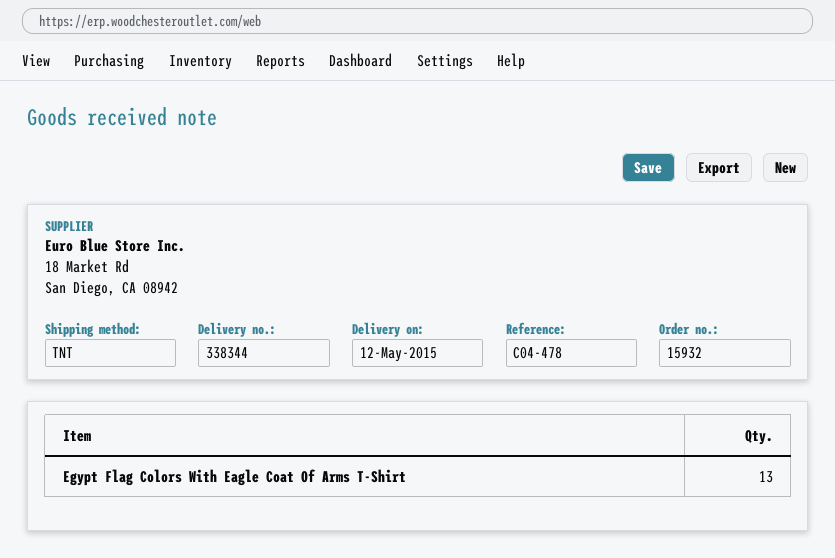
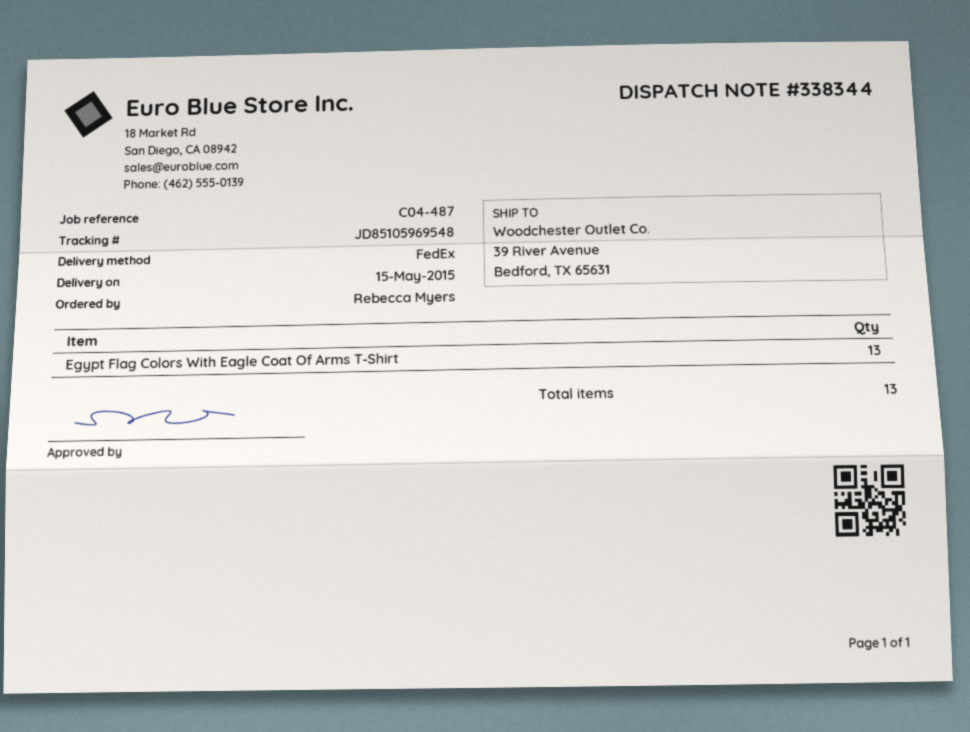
delivery date: 2015-05-12 -> 2015-05-15
reference: C04-478 -> C04-487
shipping method: TNT -> FedEx

